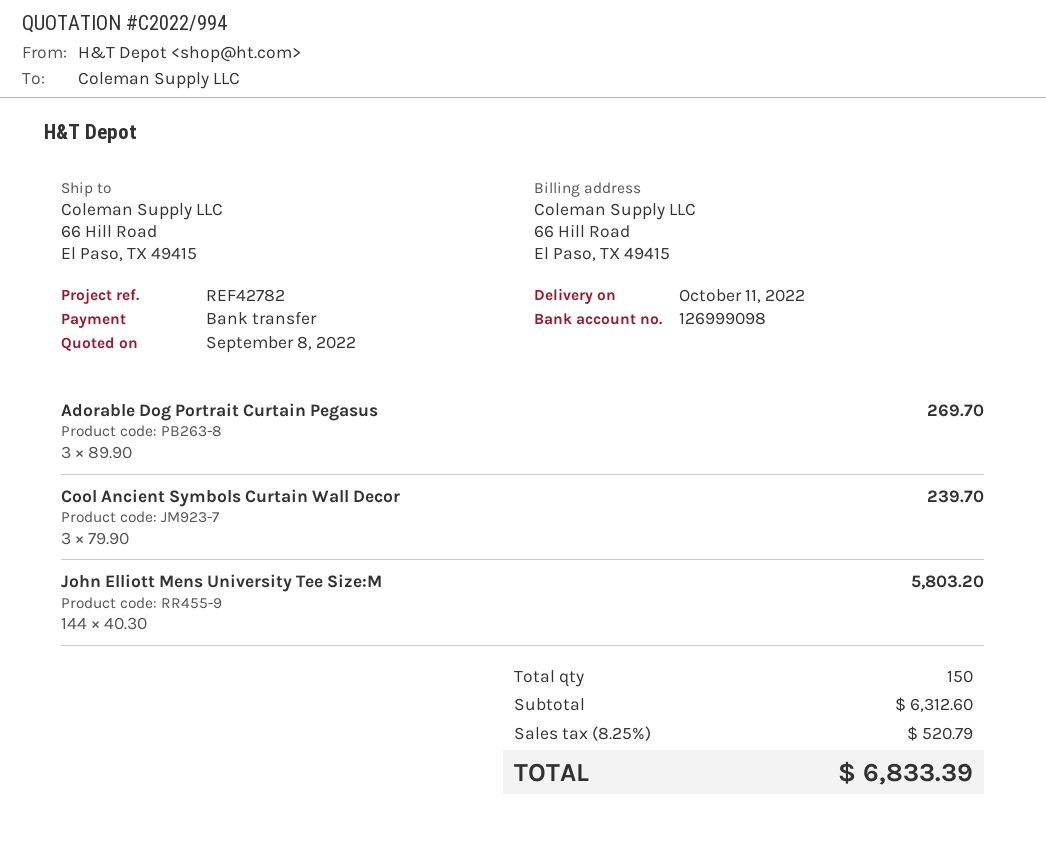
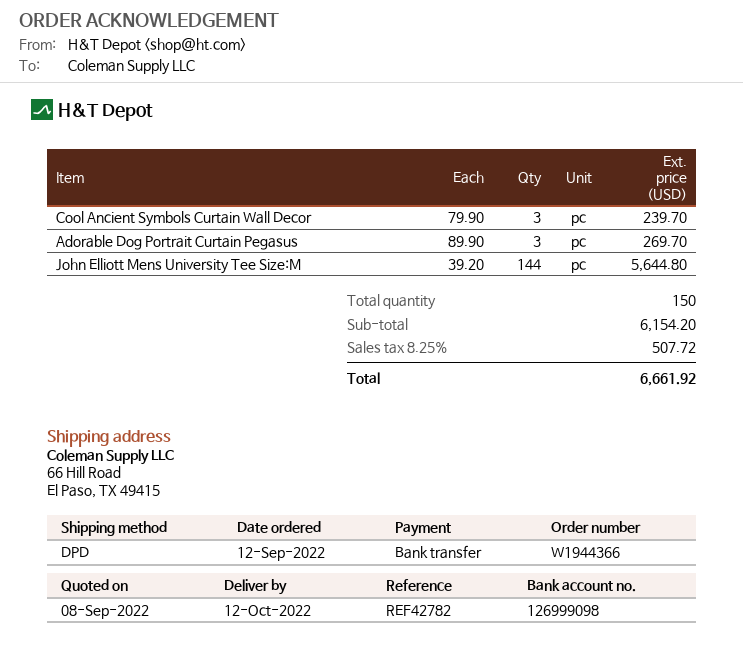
delivery date: 2022-10-11 -> 2022-10-12
John Elliott Mens University Tee Size:M: 144 x 40.30 = 5803.20 -> 144 x 39.20 = 5644.80
subtotal: 6312.60 -> 6154.20
tax: 8.25% = 520.79 -> 8.25% = 507.72
total: 6833.39 -> 6661.92

